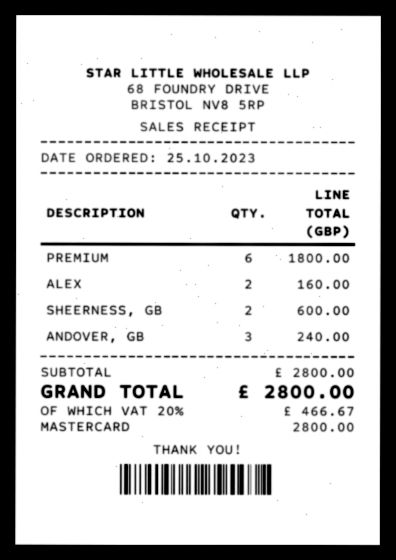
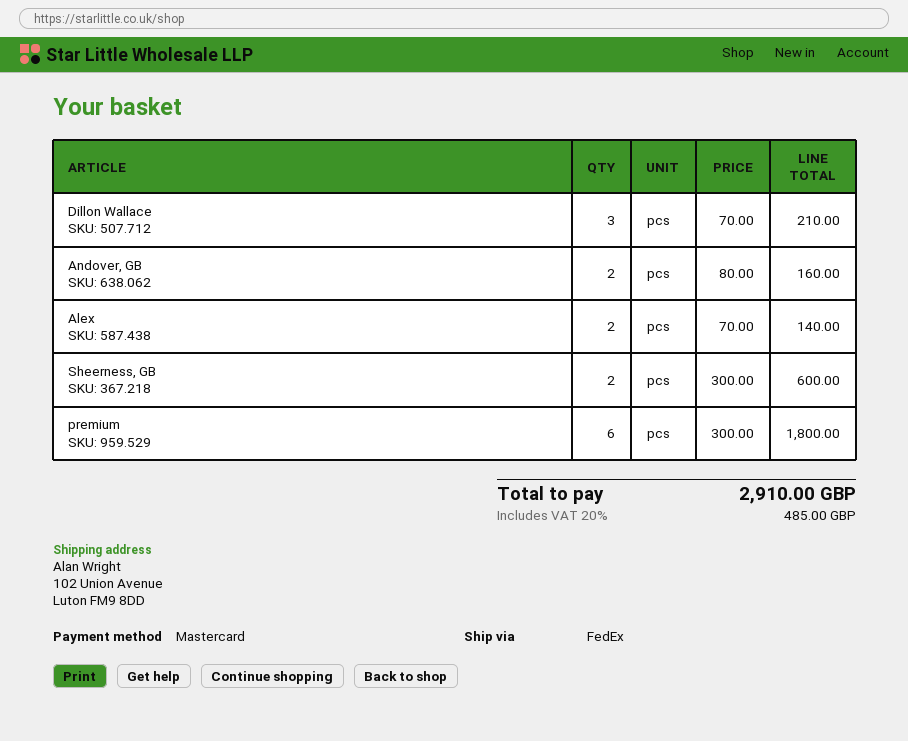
ALEX: 2 for 160.00 -> 2 for 140.00
ANDOVER, GB: 3 for 240.00 -> 2 for 160.00
Dillon Wallace: none -> 3 for 210.00
tax: 20% = 466.67 -> 20% = 485.00
total: 2800.00 -> 2910.00

